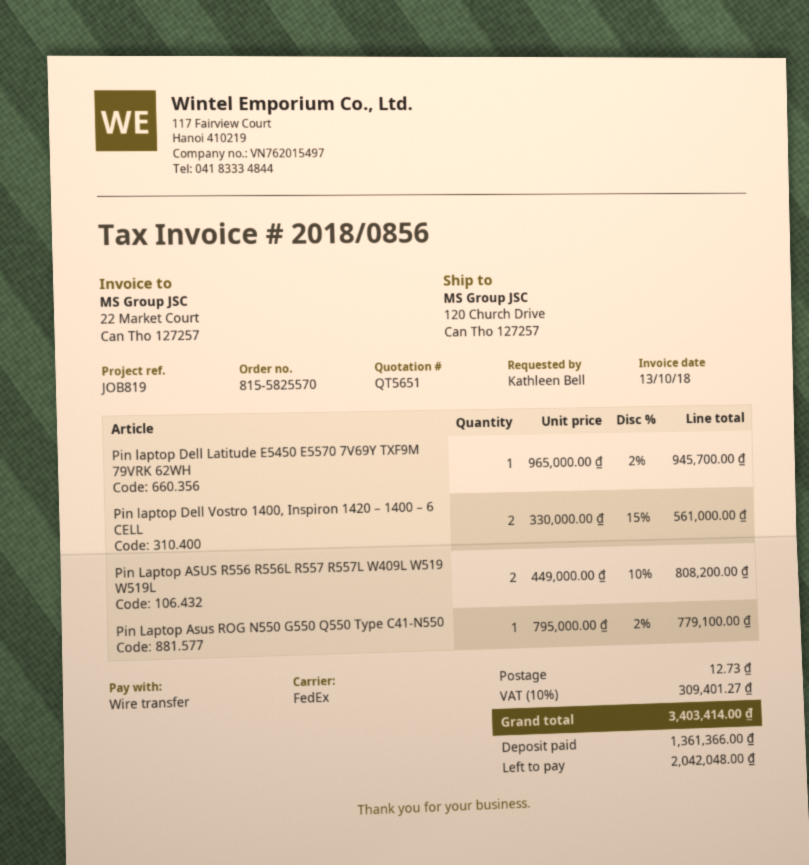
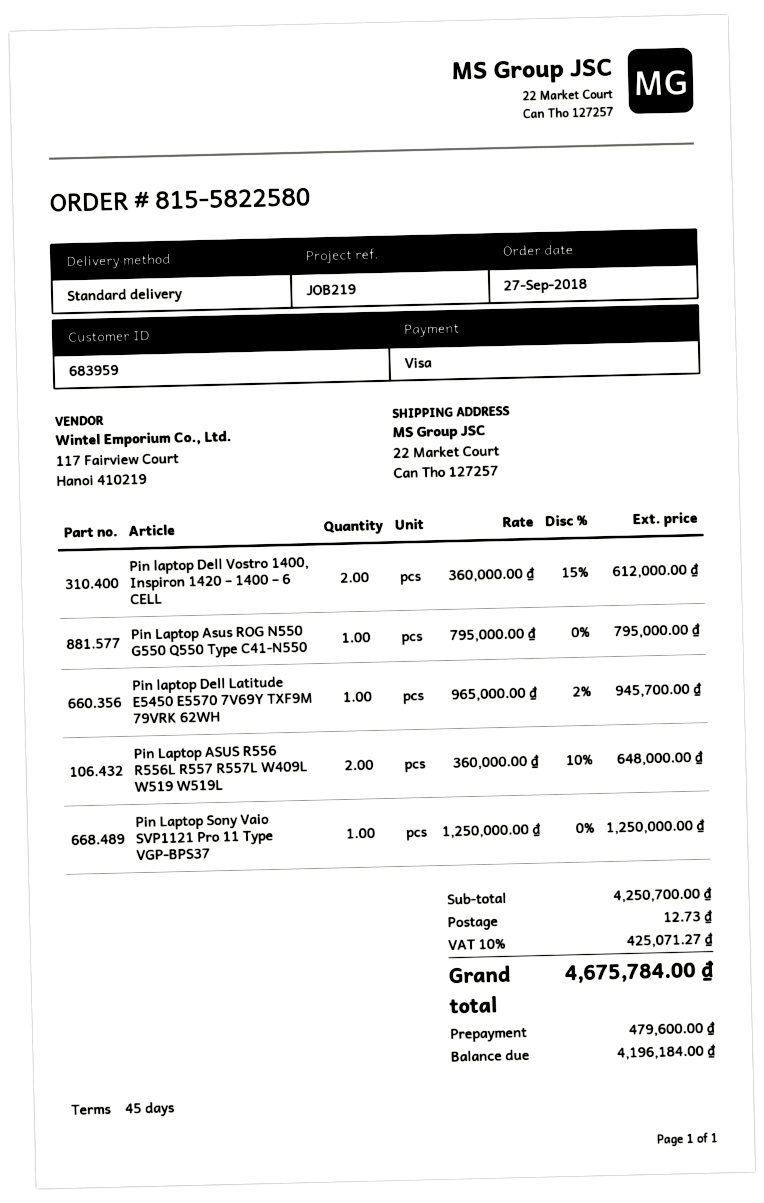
order number: 815-5825570 -> 815-5822580
reference: JOB819 -> JOB219
payment method: bank transfer -> Visa
shipping method: FedEx -> standard
ship to: 120 Church Drive, Can Tho 127257 -> 22 Market Court, Can Tho 127257
Pin laptop Dell Vostro 1400, Inspiron 1420 – 1400 – 6 CELL: 2 x 330000.00 - 15% = 561000.00 -> 2 x 360000.00 - 15% = 612000.00
Pin Laptop ASUS R556 R556L R557 R557L W409L W519 W519L: 2 x 449000.00 - 10% = 808200.00 -> 2 x 360000.00 - 10% = 648000.00
Pin Laptop Asus ROG N550 G550 Q550 Type C41-N550: 1 x 795000.00 - 2% = 779100.00 -> 1 x 795000.00 = 795000.00
Pin Laptop Sony Vaio SVP1121 Pro 11 Type VGP-BPS37: none -> 1 x 1250000.00 = 1250000.00
tax: 10% = 309401.27 -> 10% = 425071.27
total: 3403414.00 -> 4675784.00
deposit: 1361366.00 -> 479600.00
balance: 2042048.00 -> 4196184.00

